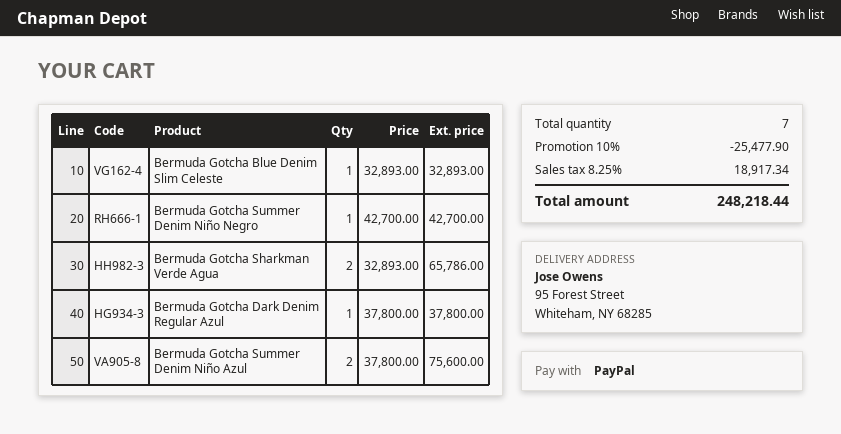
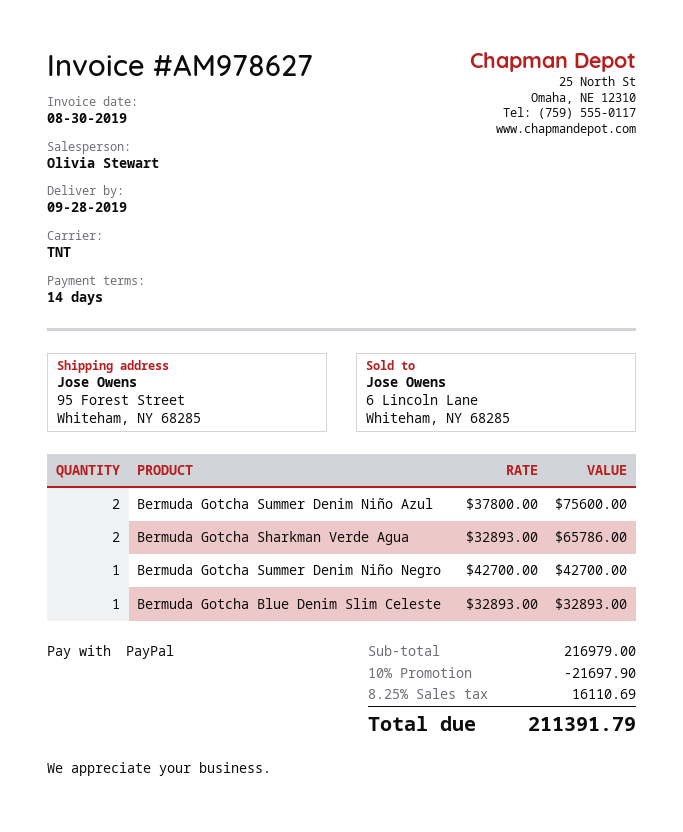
Bermuda Gotcha Dark Denim Regular Azul: 1 x 37800.00 = 37800.00 -> none
discount: 10% = 25477.90 -> 10% = 21697.90
tax: 8.25% = 18917.34 -> 8.25% = 16110.69
total: 248218.44 -> 211391.79

